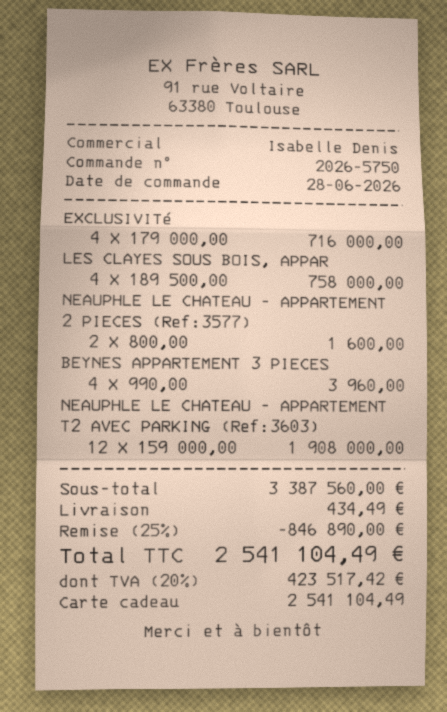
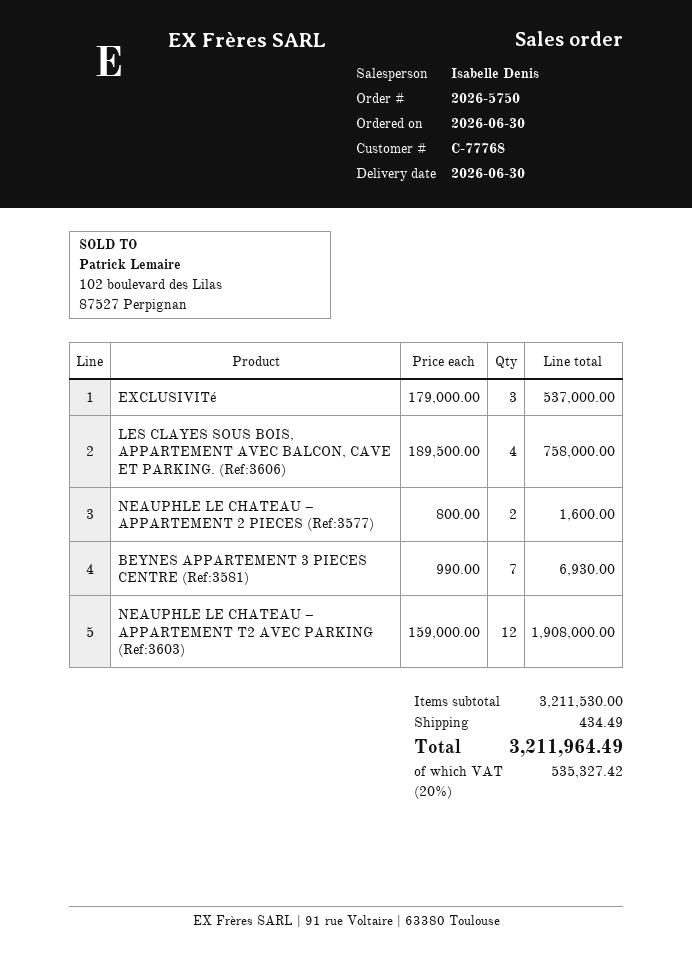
order date: 2026-06-28 -> 2026-06-30
EXCLUSIVITé: 4 x 179000.00 = 716000.00 -> 3 x 179000.00 = 537000.00
BEYNES APPARTEMENT 3 PIECES: 4 x 990.00 = 3960.00 -> 7 x 990.00 = 6930.00
subtotal: 3387560.00 -> 3211530.00
discount: 25% = 846890.00 -> none
tax: 20% = 423517.42 -> 20% = 535327.42
total: 2541104.49 -> 3211964.49

